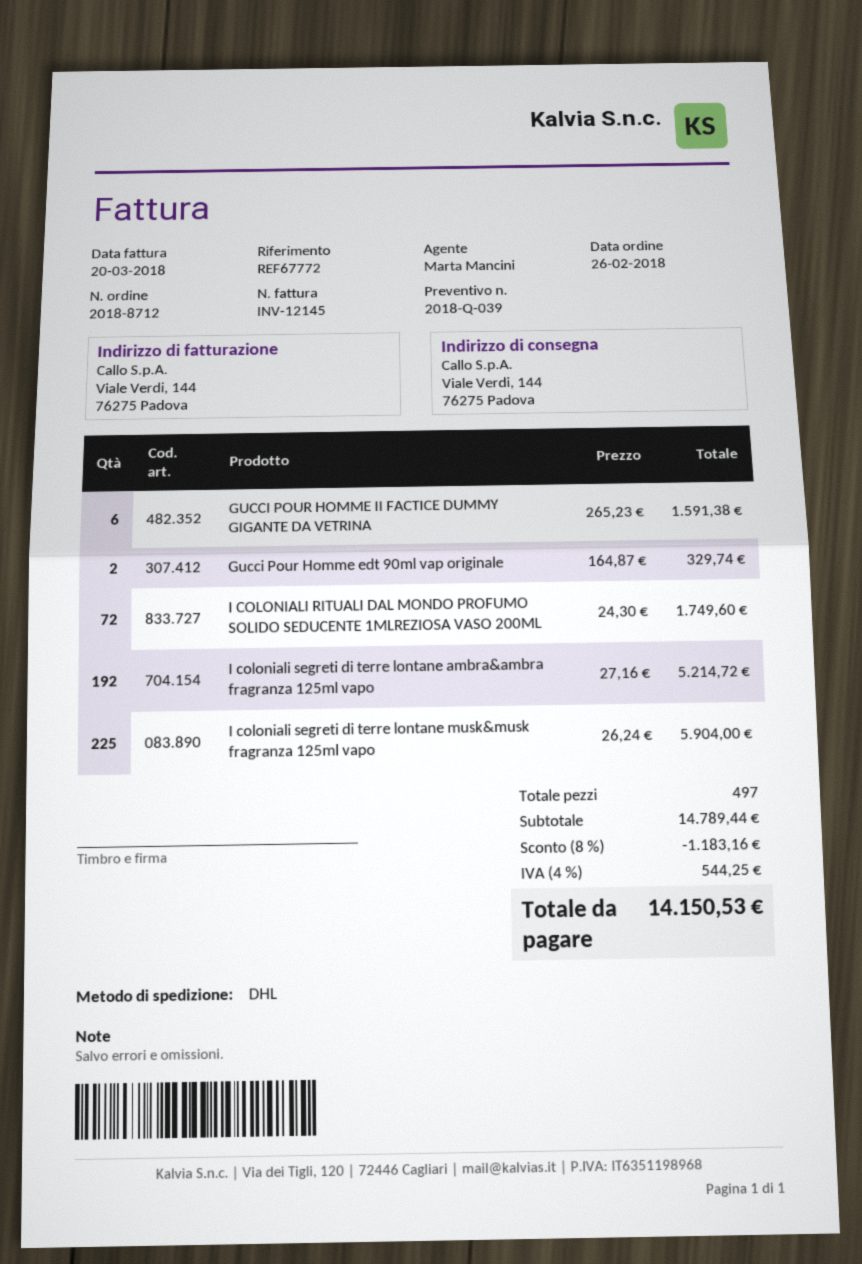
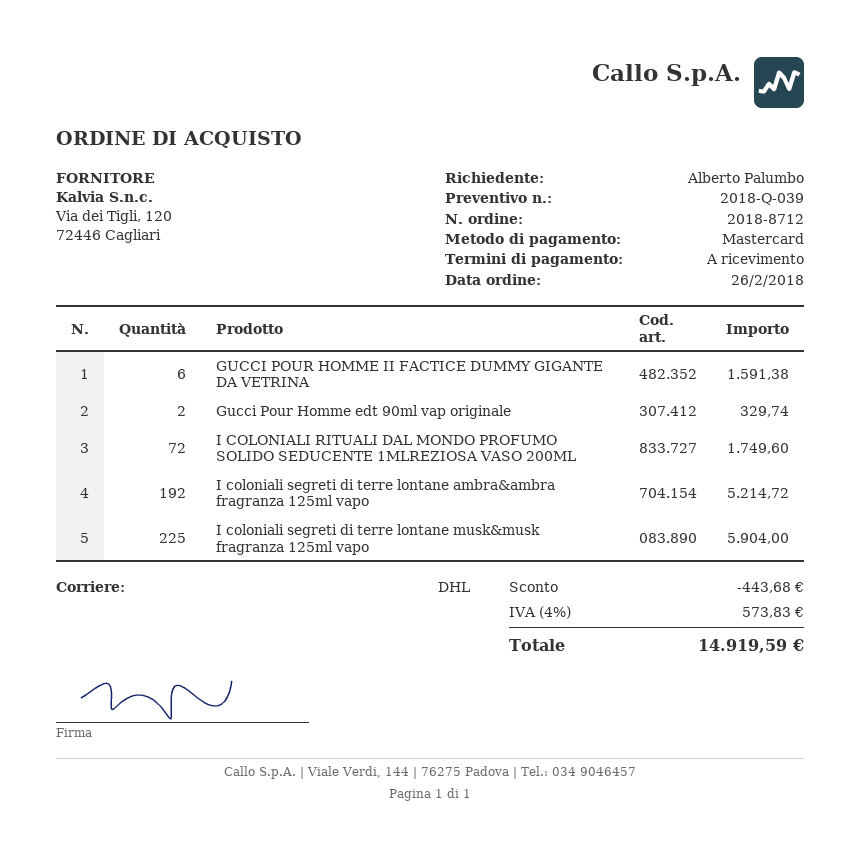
discount: 1183.16 -> 443.68
tax: 4% = 544.25 -> 4% = 573.83
total: 14150.53 -> 14919.59

